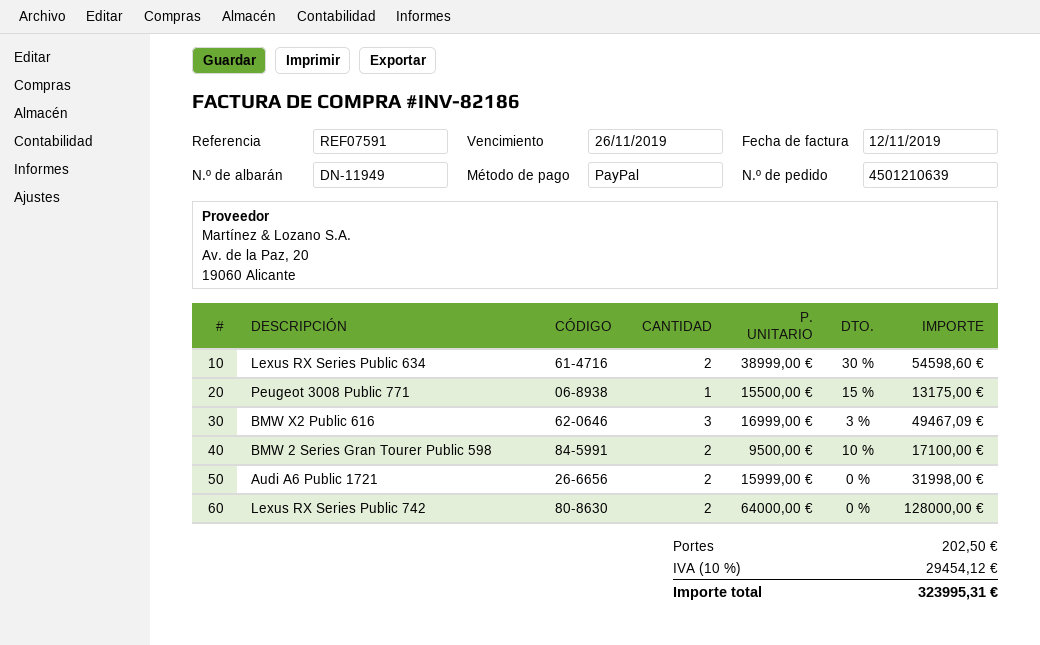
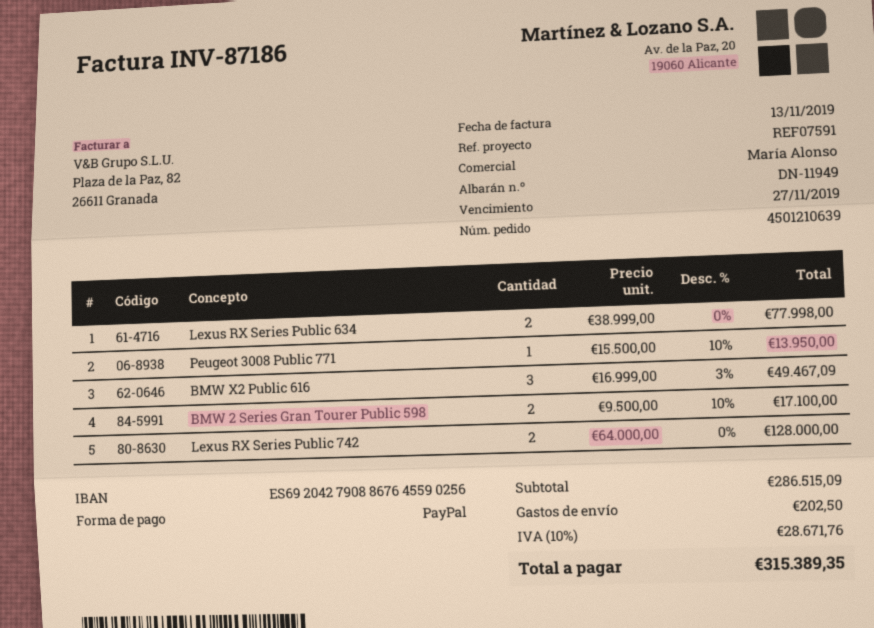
invoice number: INV-82186 -> INV-87186
invoice date: 2019-11-12 -> 2019-11-13
due date: 2019-11-26 -> 2019-11-27
Lexus RX Series Public 634: 2 x 38999.00 - 30% = 54598.60 -> 2 x 38999.00 = 77998.00
Peugeot 3008 Public 771: 1 x 15500.00 - 15% = 13175.00 -> 1 x 15500.00 - 10% = 13950.00
Audi A6 Public 1721: 2 x 15999.00 = 31998.00 -> none
tax: 10% = 29454.12 -> 10% = 28671.76
total: 323995.31 -> 315389.35

